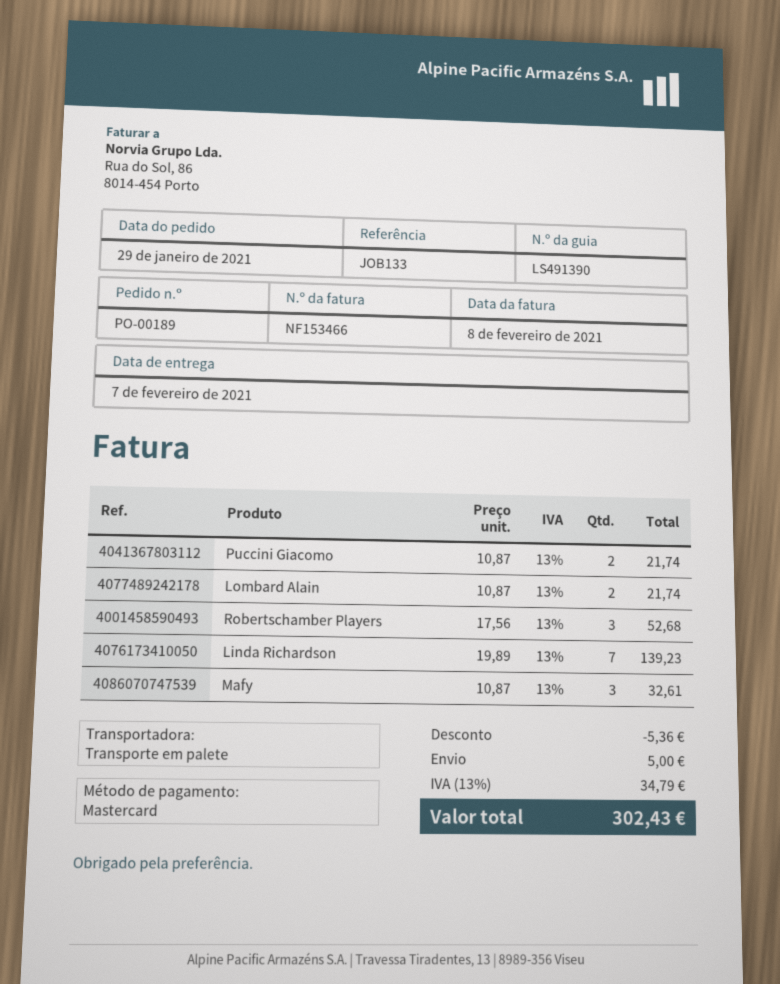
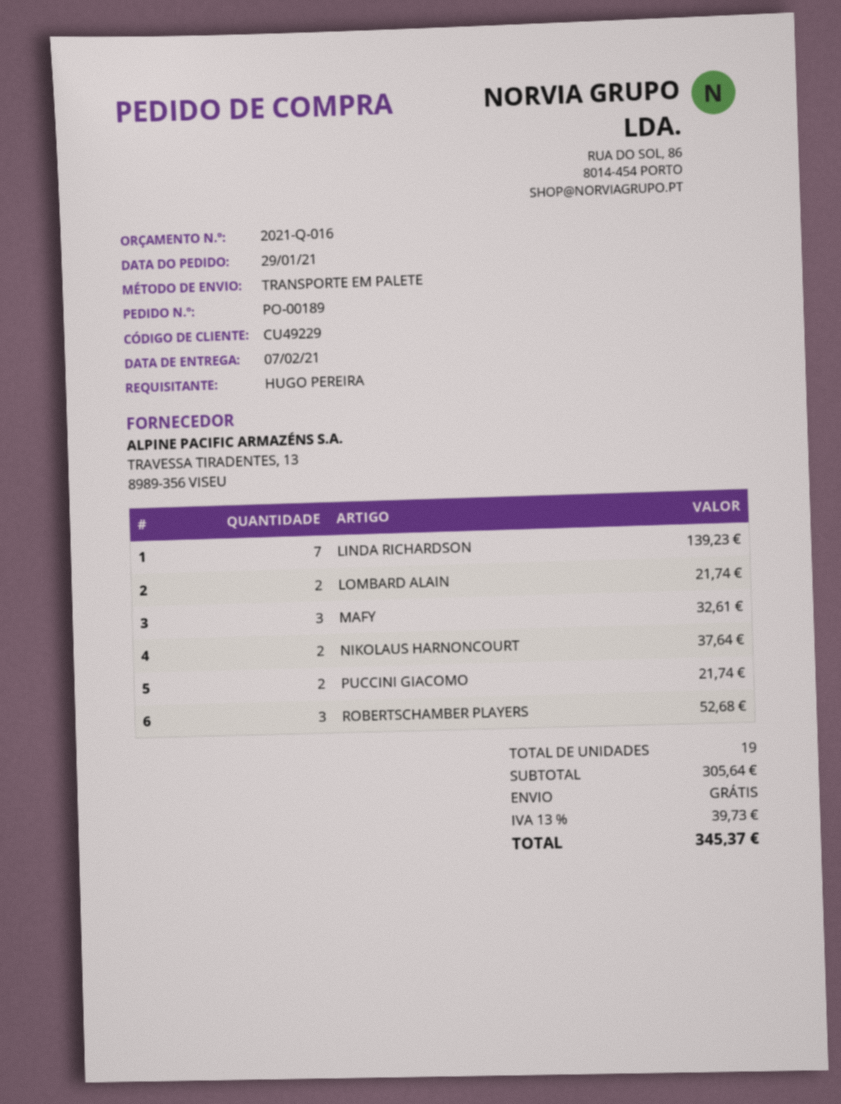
NIKOLAUS HARNONCOURT: none -> 2 for 37.64
discount: 5.36 -> none
shipping: 5.00 -> 0.00
tax: 13% = 34.79 -> 13% = 39.73
total: 302.43 -> 345.37

